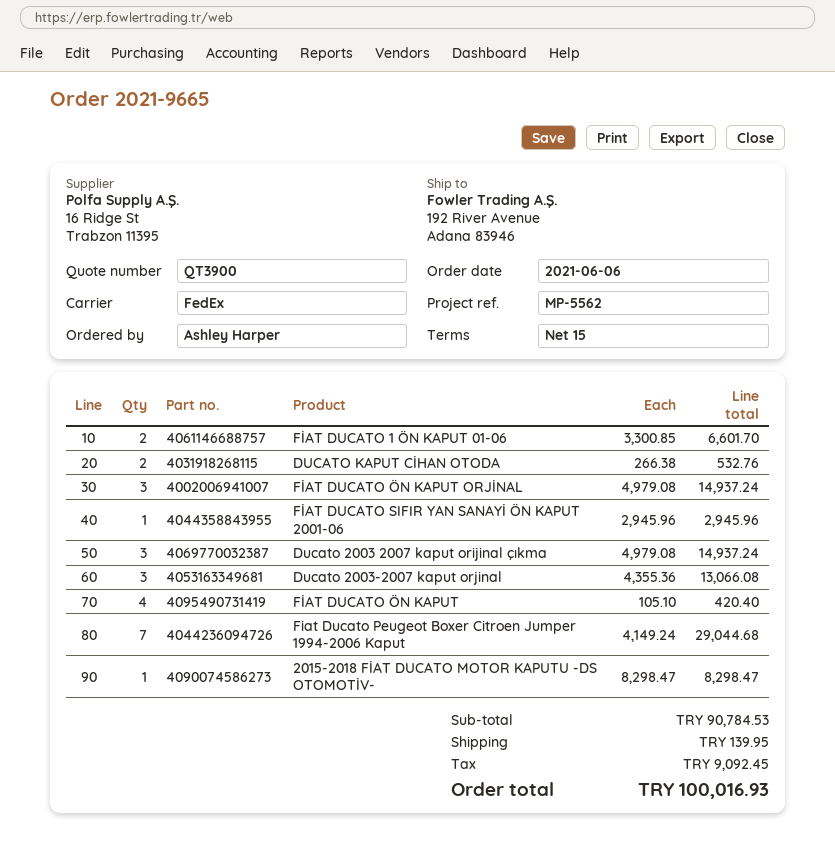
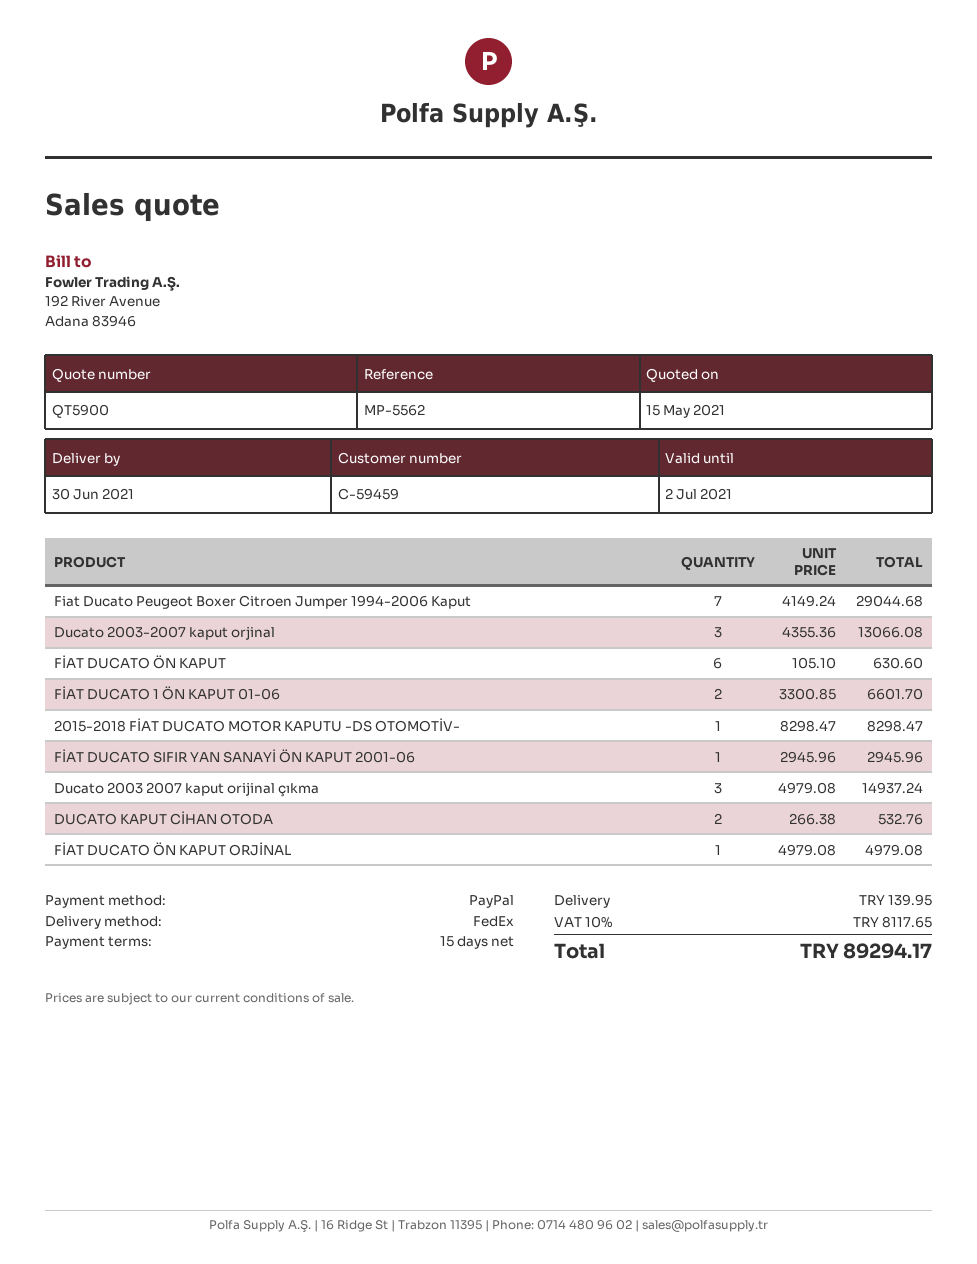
quote number: QT3900 -> QT5900
FİAT DUCATO ÖN KAPUT ORJİNAL: 3 x 4979.08 = 14937.24 -> 1 x 4979.08 = 4979.08
FİAT DUCATO ÖN KAPUT: 4 x 105.10 = 420.40 -> 6 x 105.10 = 630.60
tax: 9092.45 -> 8117.65
total: 100016.93 -> 89294.17

